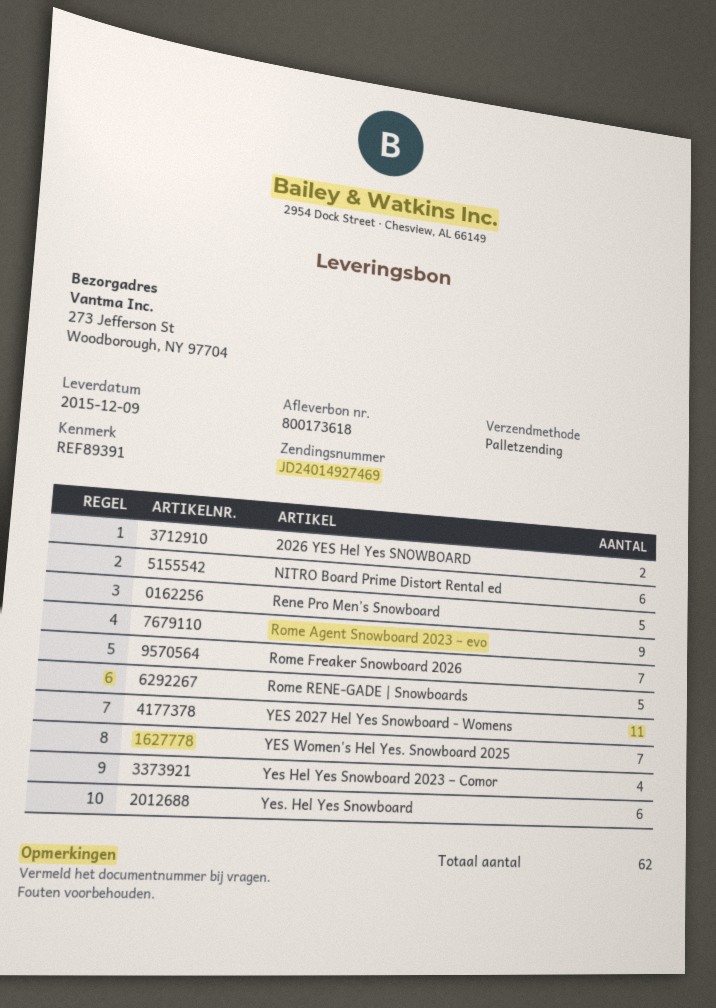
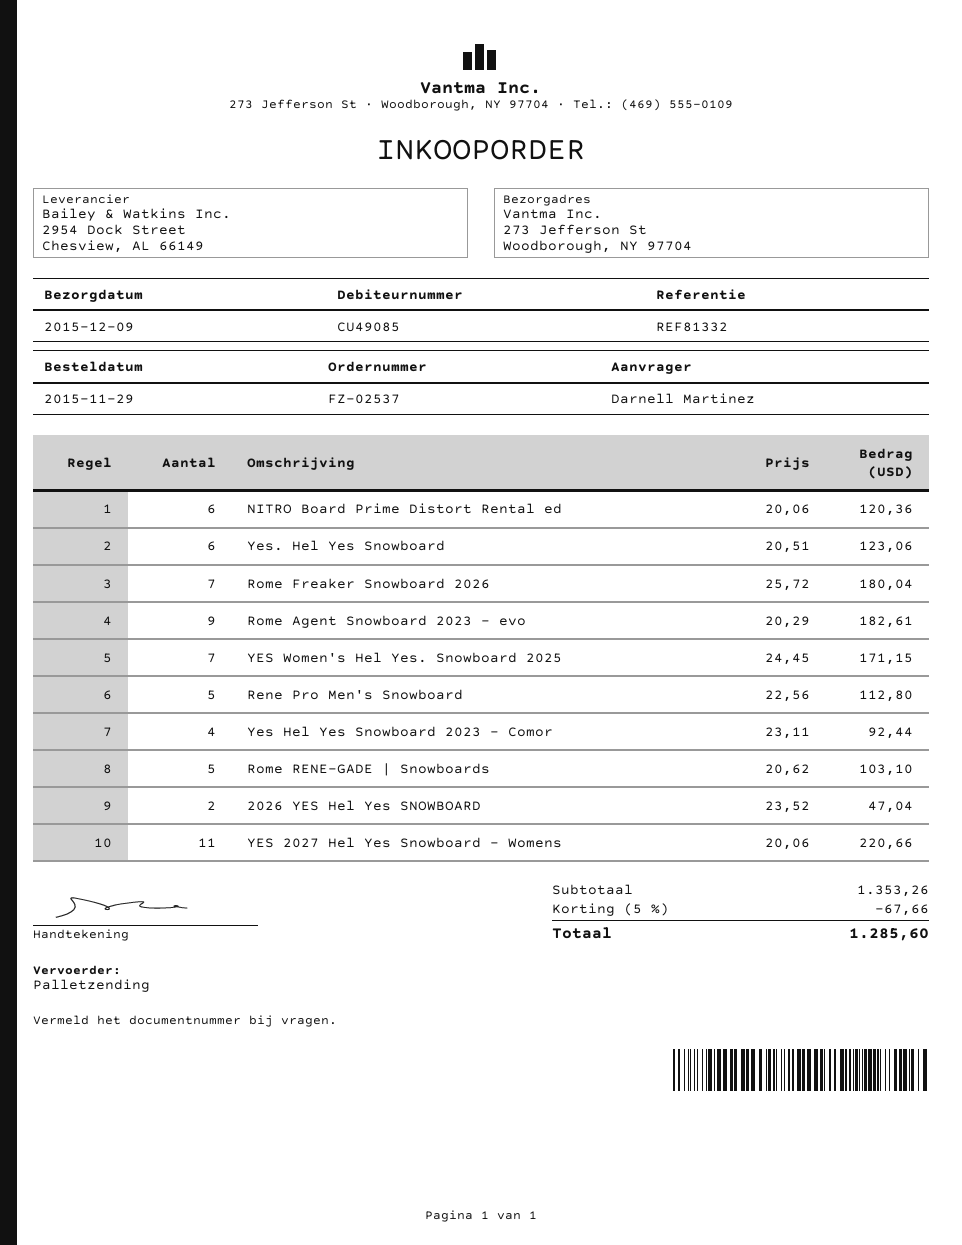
reference: REF89391 -> REF81332

